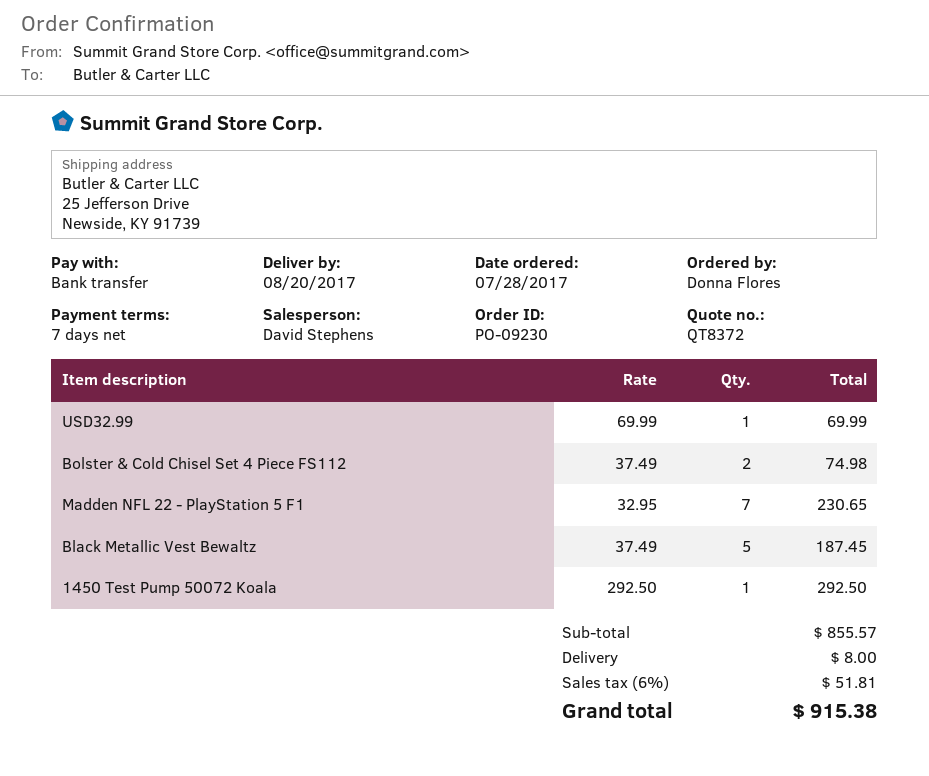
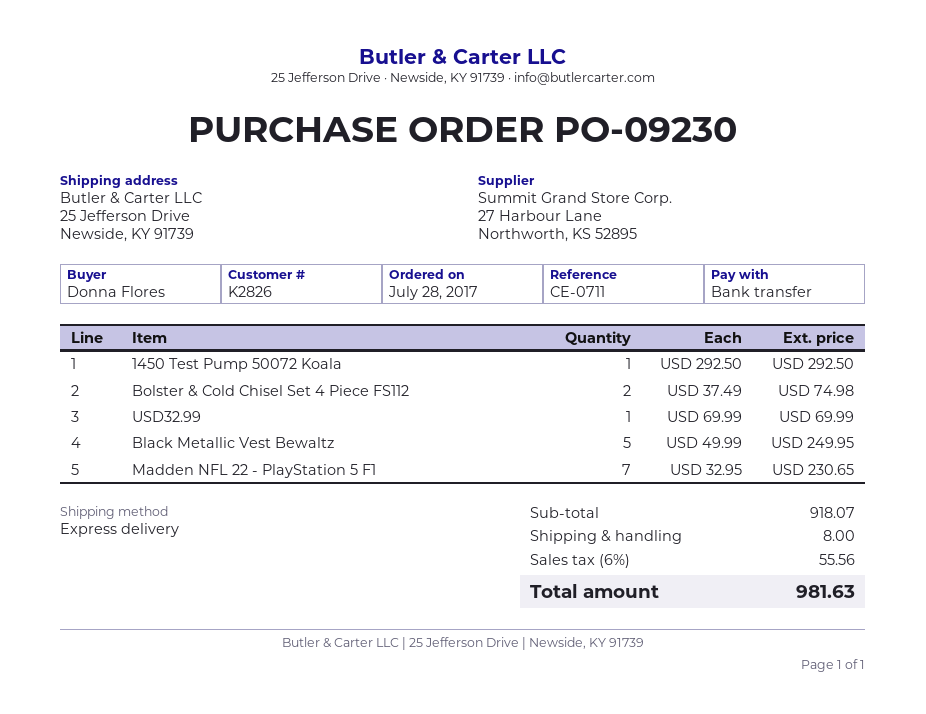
Black Metallic Vest Bewaltz: 5 x 37.49 = 187.45 -> 5 x 49.99 = 249.95
subtotal: 855.57 -> 918.07
tax: 6% = 51.81 -> 6% = 55.56
total: 915.38 -> 981.63

